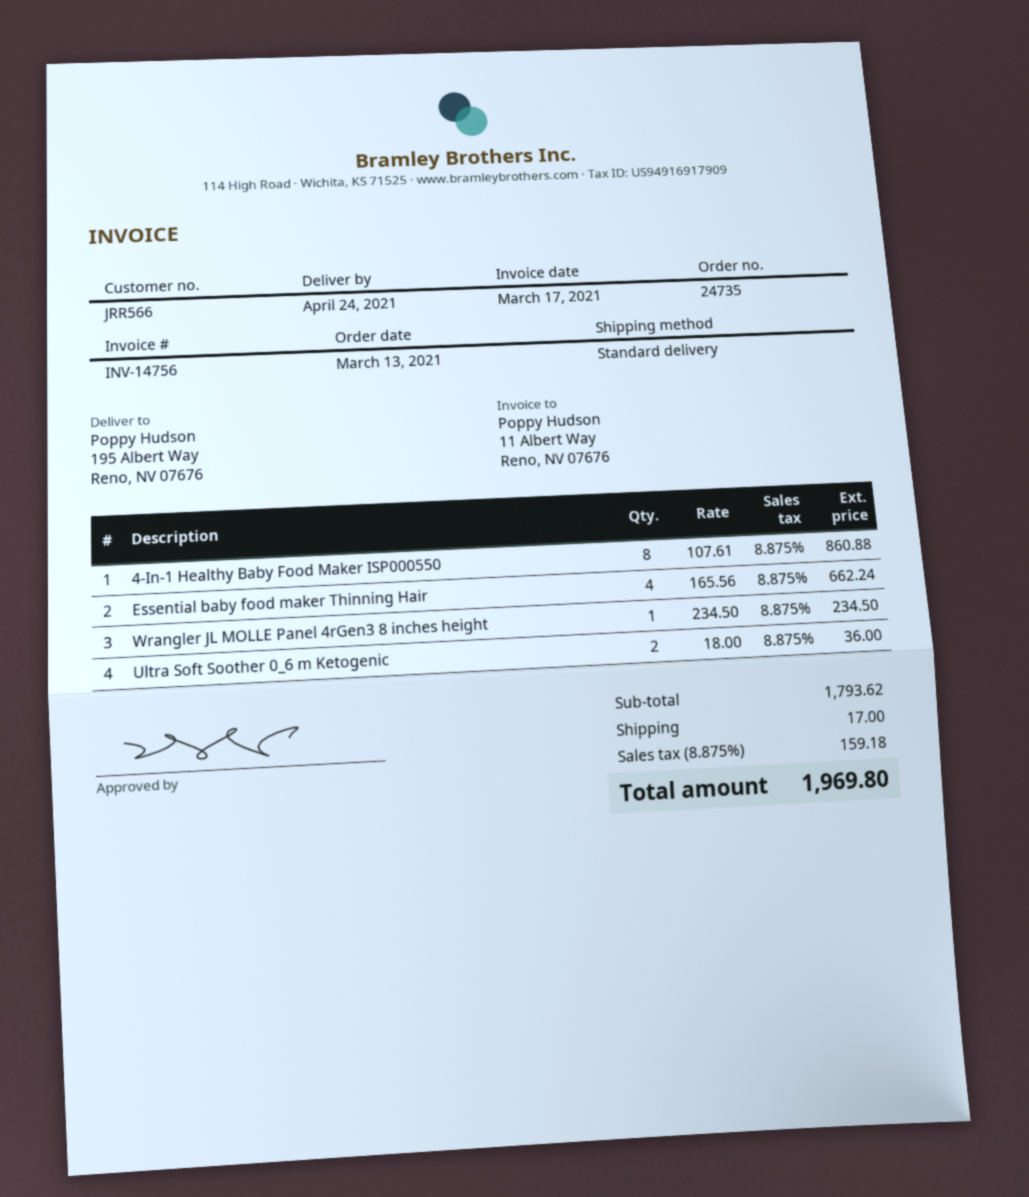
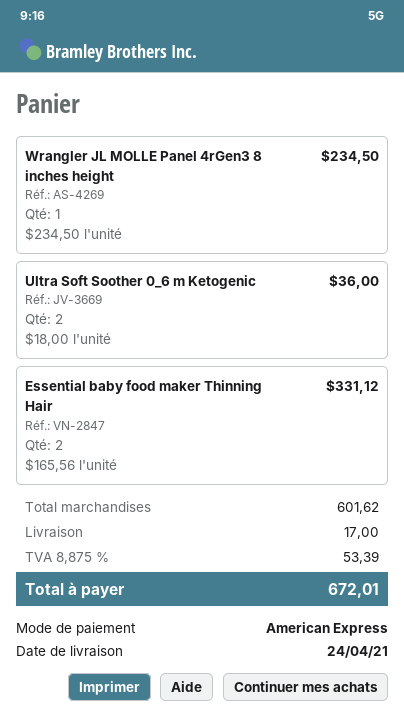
4-In-1 Healthy Baby Food Maker ISP000550: 8 x 107.61 = 860.88 -> none
Essential baby food maker Thinning Hair: 4 x 165.56 = 662.24 -> 2 x 165.56 = 331.12
subtotal: 1793.62 -> 601.62
tax: 8.875% = 159.18 -> 8.875% = 53.39
total: 1969.80 -> 672.01

